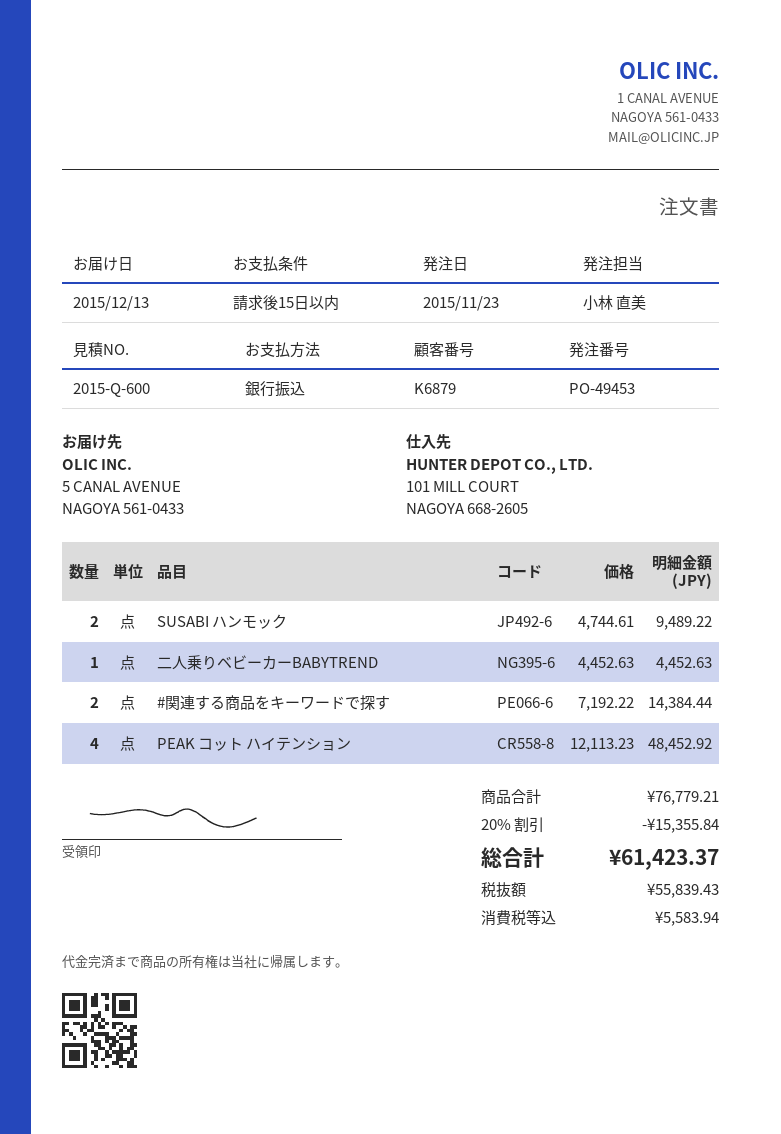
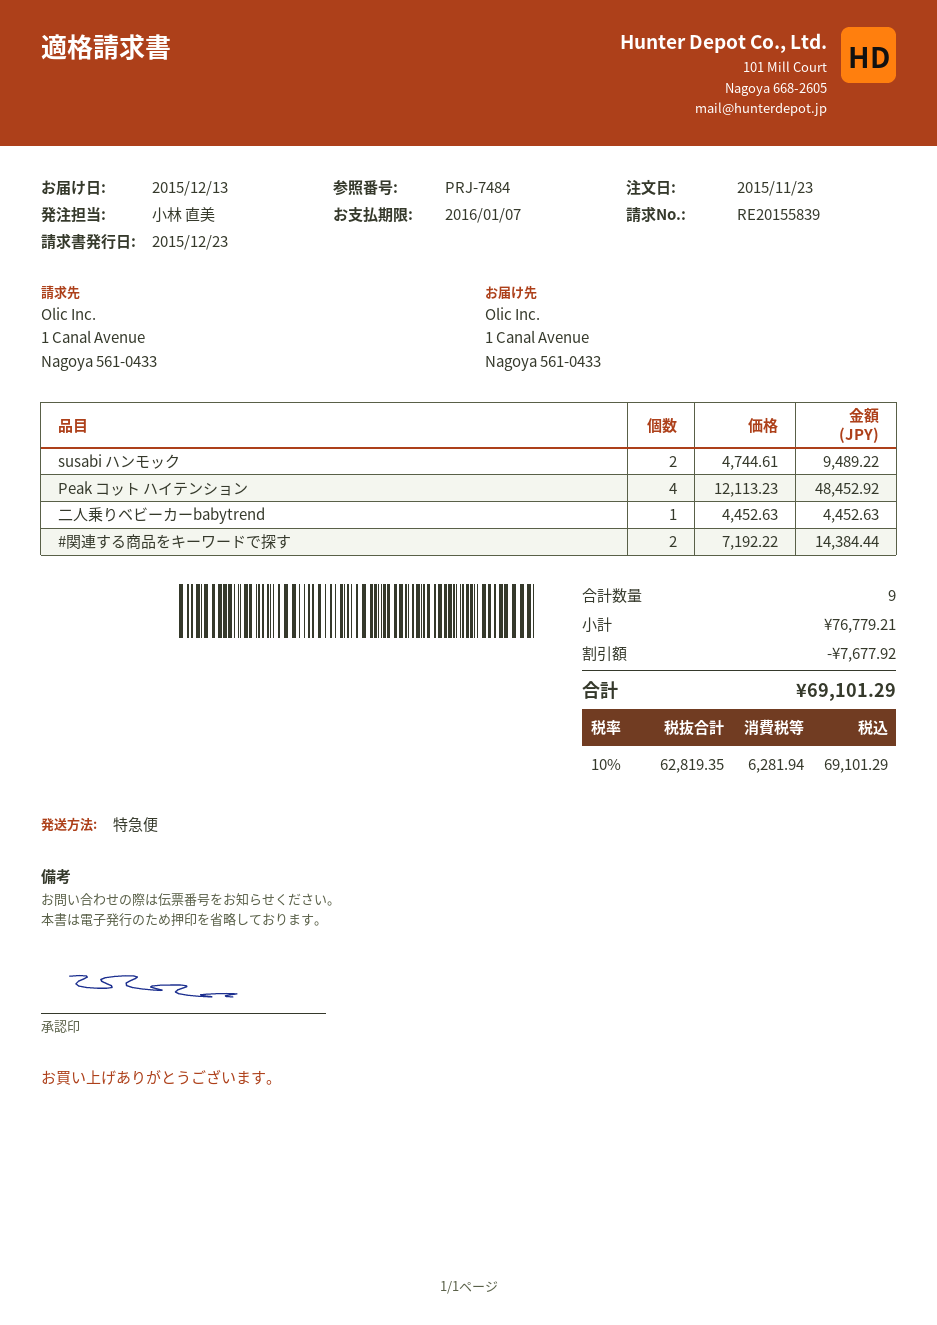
ship to: 5 CANAL AVENUE, NAGOYA 561-0433 -> 1 Canal Avenue, Nagoya 561-0433
discount: 15355.84 -> 7677.92
net: 55839.43 -> 62819.35
tax: 5583.94 -> 6281.94
total: 61423.37 -> 69101.29

